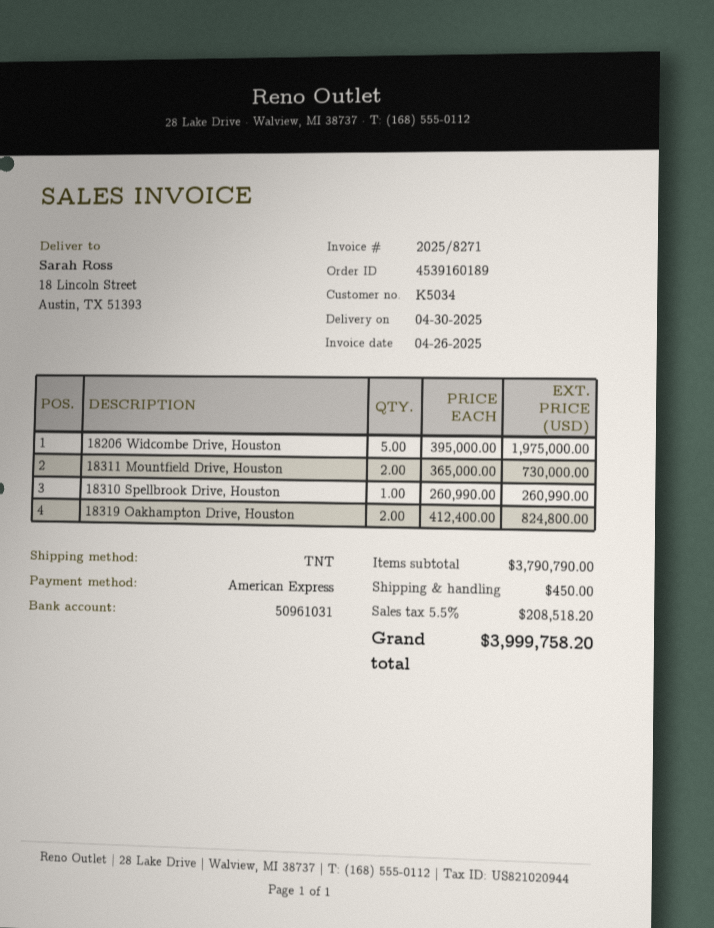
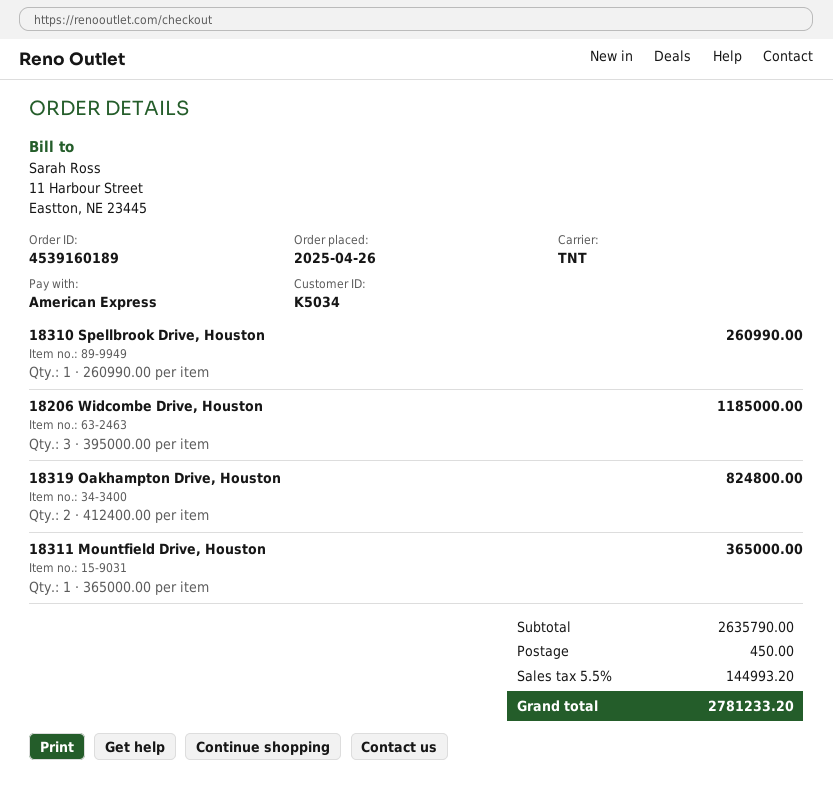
18206 Widcombe Drive, Houston: 5 x 395000.00 = 1975000.00 -> 3 x 395000.00 = 1185000.00
18311 Mountfield Drive, Houston: 2 x 365000.00 = 730000.00 -> 1 x 365000.00 = 365000.00
subtotal: 3790790.00 -> 2635790.00
tax: 5.5% = 208518.20 -> 5.5% = 144993.20
total: 3999758.20 -> 2781233.20

